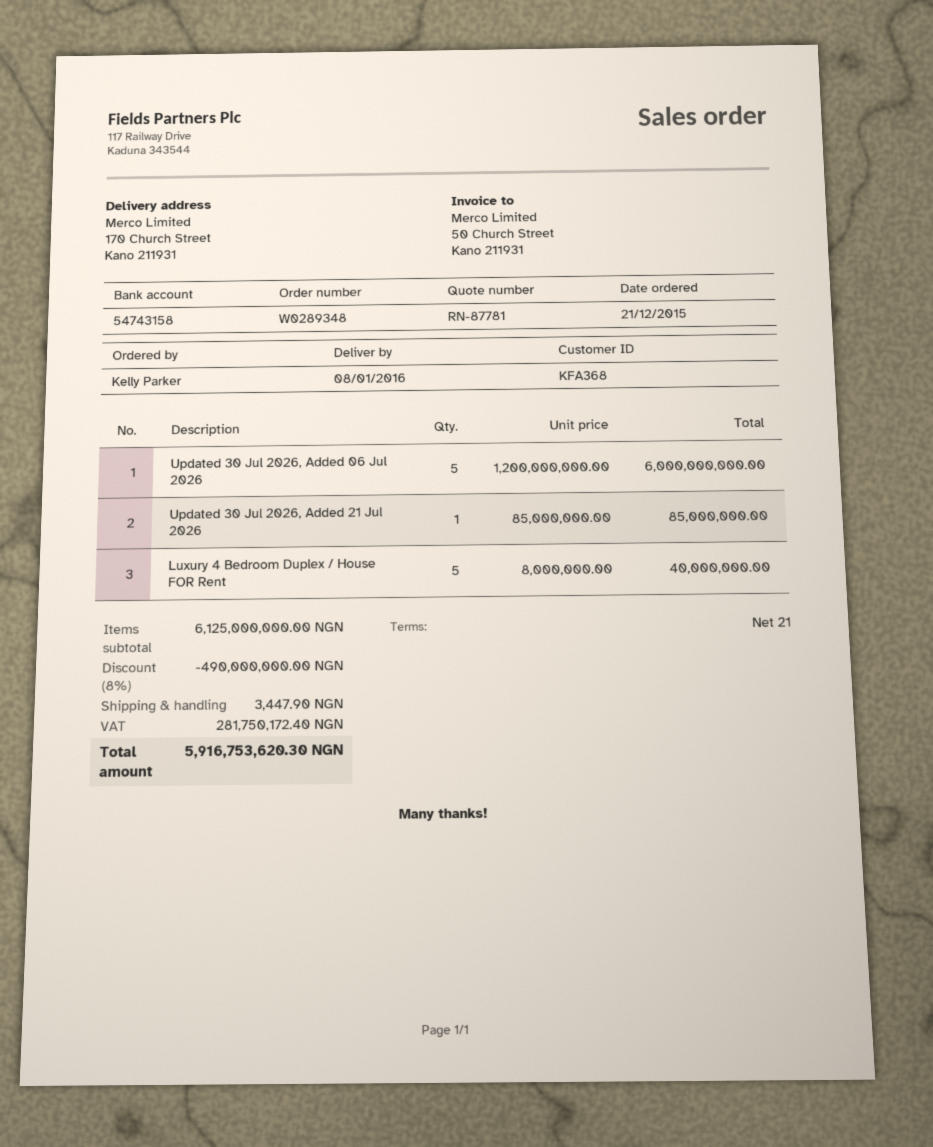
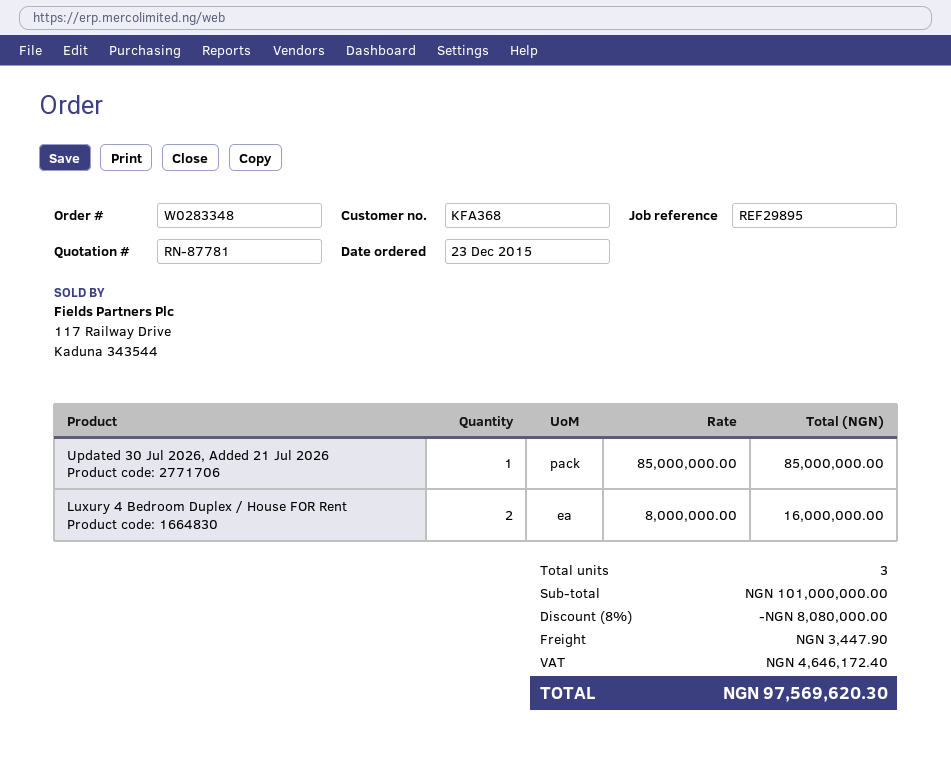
order number: W0289348 -> W0283348
order date: 2015-12-21 -> 2015-12-23
Updated 30 Jul 2026, Added 06 Jul 2026: 5 x 1200000000.00 = 6000000000.00 -> none
Luxury 4 Bedroom Duplex / House FOR Rent: 5 x 8000000.00 = 40000000.00 -> 2 x 8000000.00 = 16000000.00
subtotal: 6125000000.00 -> 101000000.00
discount: 8% = 490000000.00 -> 8% = 8080000.00
tax: 281750172.40 -> 4646172.40
total: 5916753620.30 -> 97569620.30

